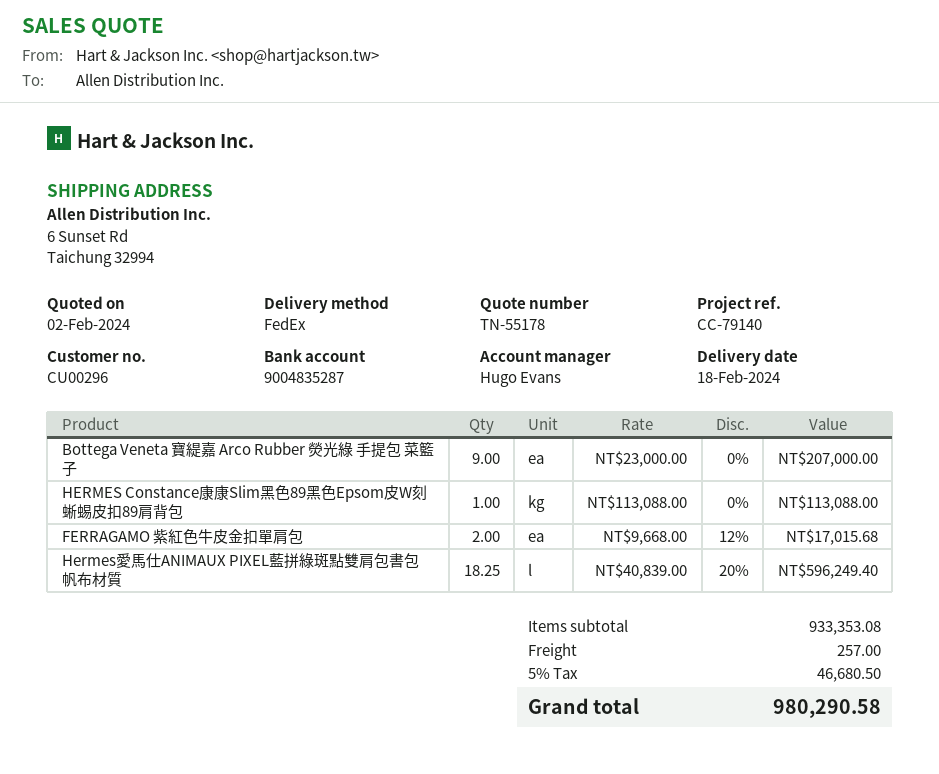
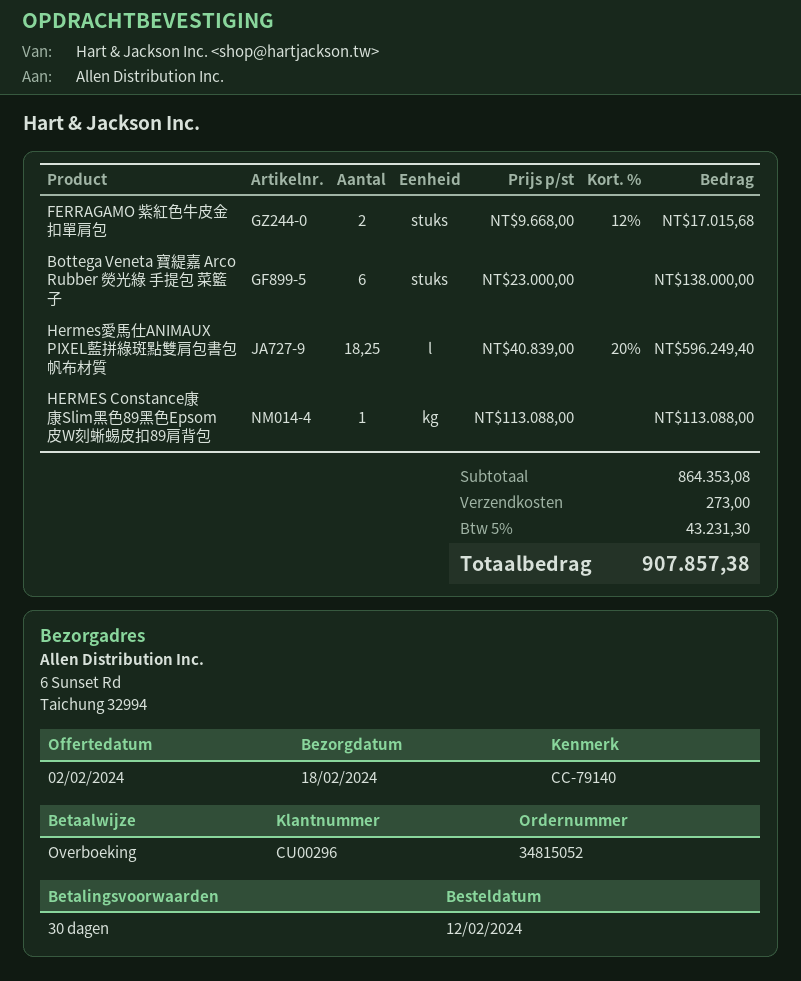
Bottega Veneta 寶緹嘉 Arco Rubber 熒光綠 手提包 菜籃子: 9 x 23000.00 = 207000.00 -> 6 x 23000.00 = 138000.00
subtotal: 933353.08 -> 864353.08
shipping: 257.00 -> 273.00
tax: 5% = 46680.50 -> 5% = 43231.30
total: 980290.58 -> 907857.38

